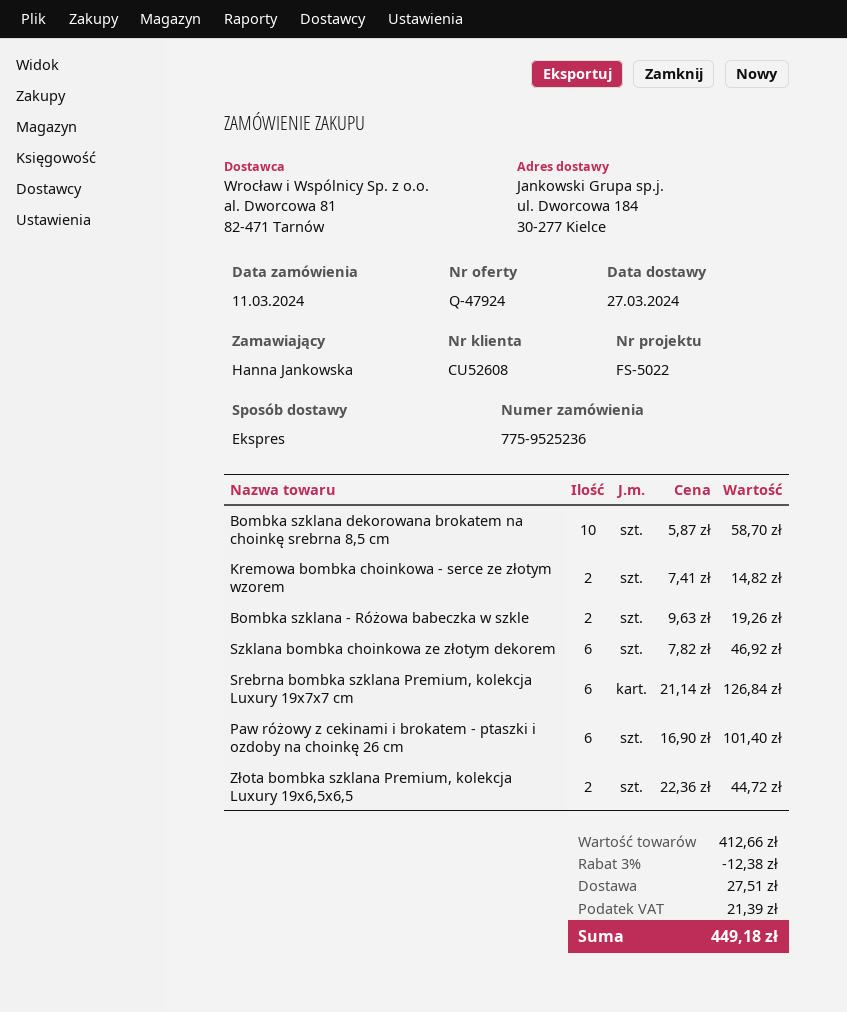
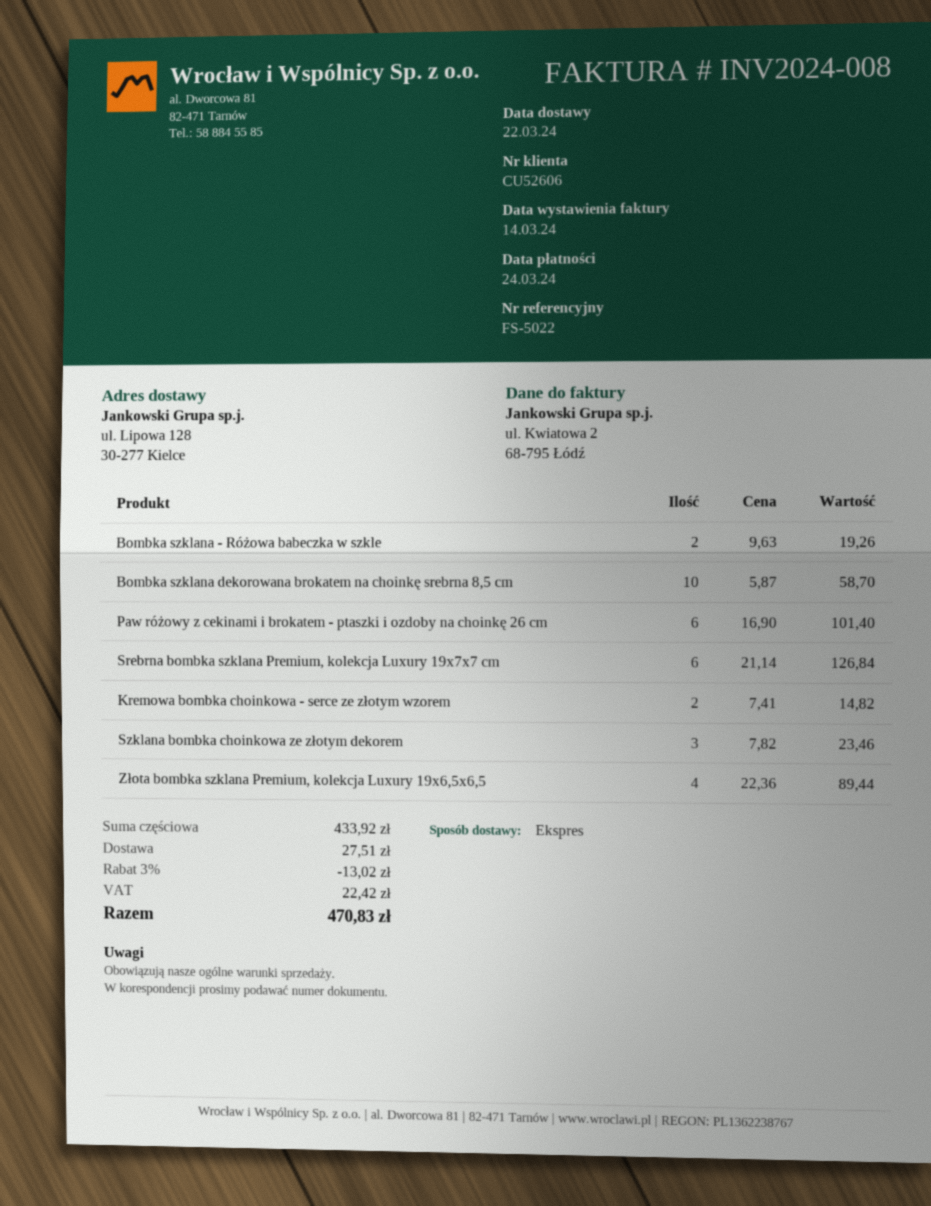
delivery date: 2024-03-27 -> 2024-03-22
customer number: CU52608 -> CU52606
ship to: ul. Dworcowa 184, 30-277 Kielce -> ul. Lipowa 128, 30-277 Kielce
Szklana bombka choinkowa ze złotym dekorem: 6 x 7.82 = 46.92 -> 3 x 7.82 = 23.46
Złota bombka szklana Premium, kolekcja Luxury 19x6,5x6,5: 2 x 22.36 = 44.72 -> 4 x 22.36 = 89.44
subtotal: 412.66 -> 433.92
discount: 3% = 12.38 -> 3% = 13.02
tax: 21.39 -> 22.42
total: 449.18 -> 470.83

